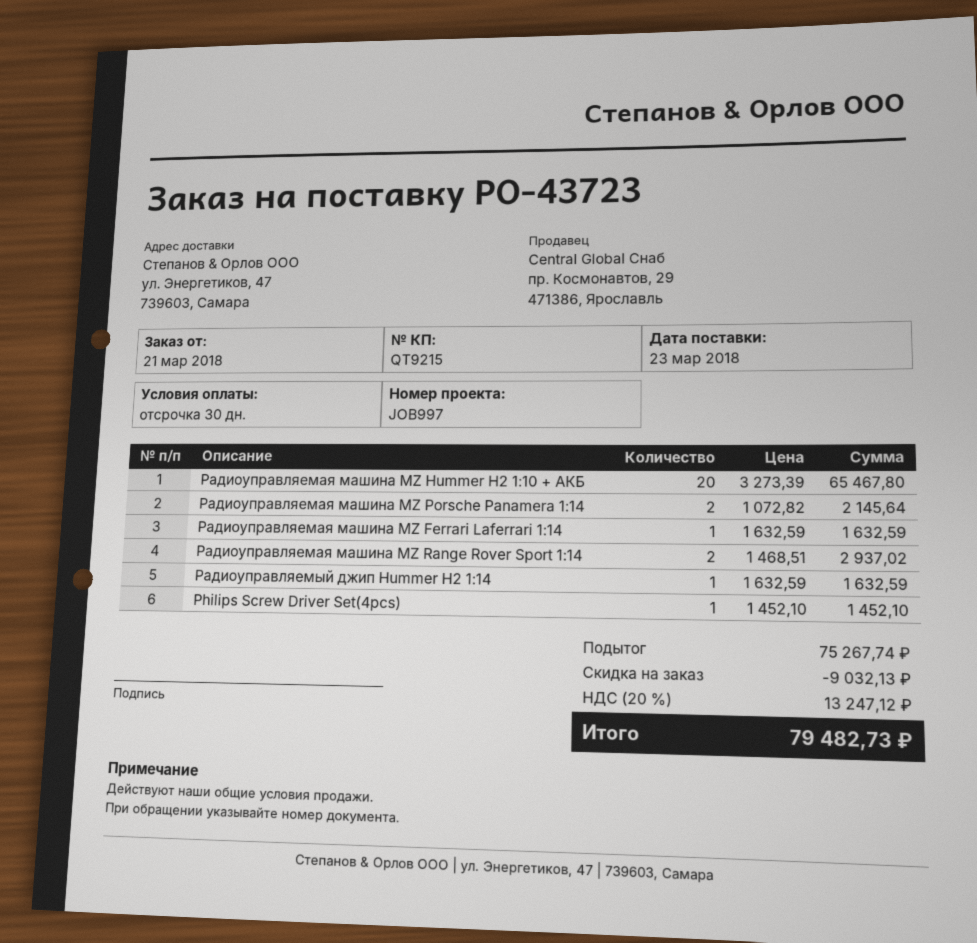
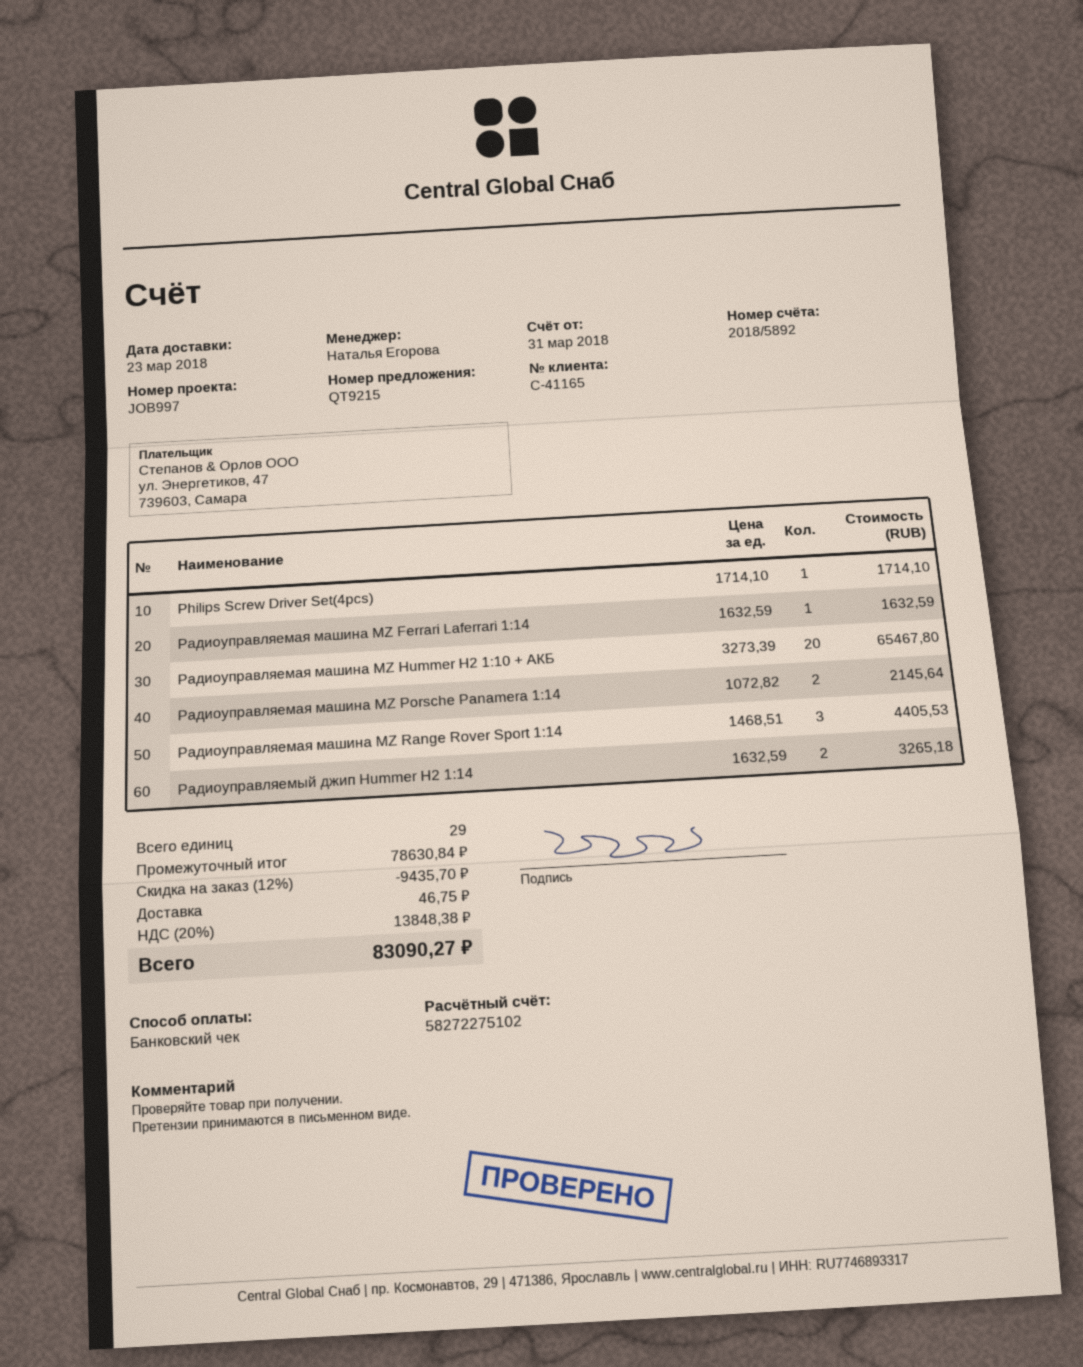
Радиоуправляемая машина MZ Range Rover Sport 1:14: 2 x 1468.51 = 2937.02 -> 3 x 1468.51 = 4405.53
Радиоуправляемый джип Hummer H2 1:14: 1 x 1632.59 = 1632.59 -> 2 x 1632.59 = 3265.18
Philips Screw Driver Set(4pcs): 1 x 1452.10 = 1452.10 -> 1 x 1714.10 = 1714.10
subtotal: 75267.74 -> 78630.84
discount: 9032.13 -> 9435.70
shipping: none -> 46.75
tax: 20% = 13247.12 -> 20% = 13848.38
total: 79482.73 -> 83090.27

